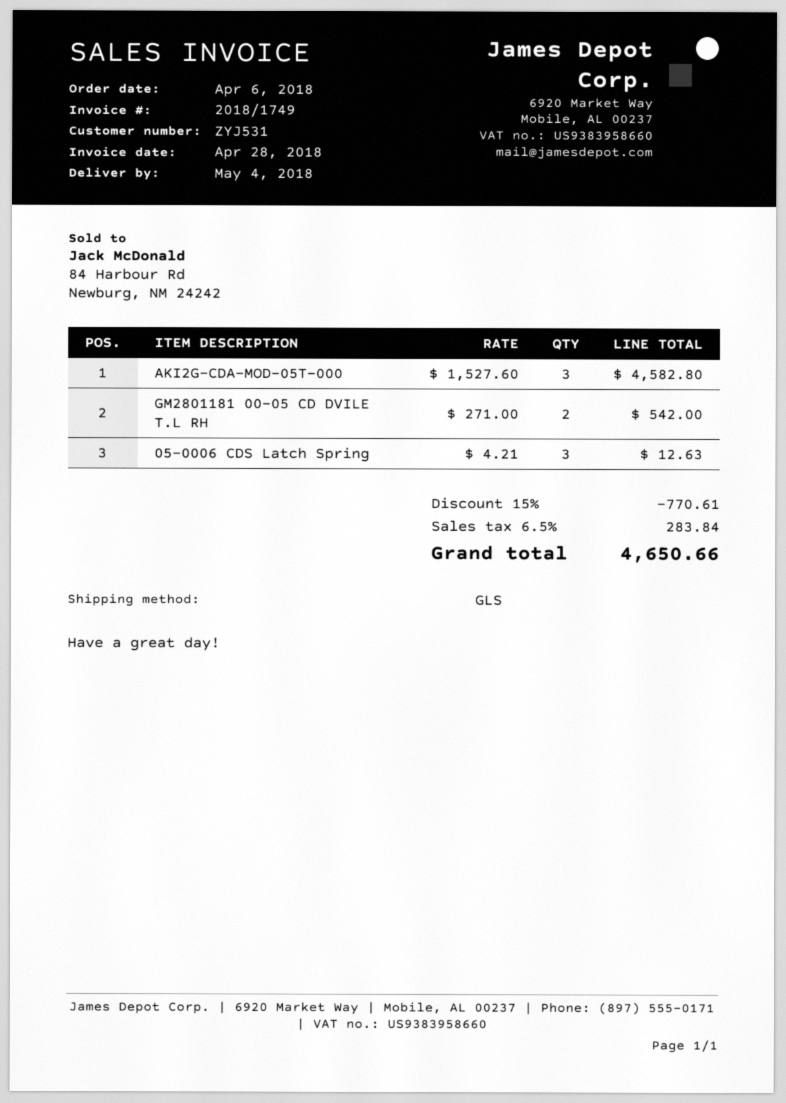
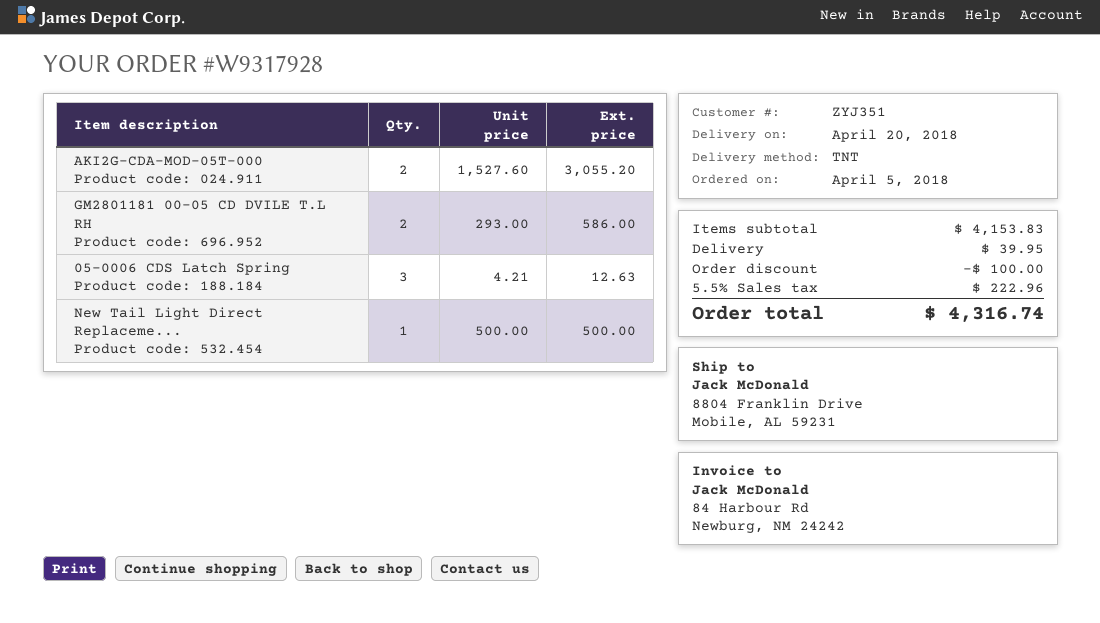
order date: 2018-04-06 -> 2018-04-05
delivery date: 2018-05-04 -> 2018-04-20
customer number: ZYJ531 -> ZYJ351
shipping method: GLS -> TNT
AKI2G-CDA-MOD-05T-000: 3 x 1527.60 = 4582.80 -> 2 x 1527.60 = 3055.20
GM2801181 00-05 CD DVILE T.L RH: 2 x 271.00 = 542.00 -> 2 x 293.00 = 586.00
New Tail Light Direct Replaceme...: none -> 1 x 500.00 = 500.00
discount: 770.61 -> 100.00
shipping: none -> 39.95
tax: 6.5% = 283.84 -> 5.5% = 222.96
total: 4650.66 -> 4316.74

